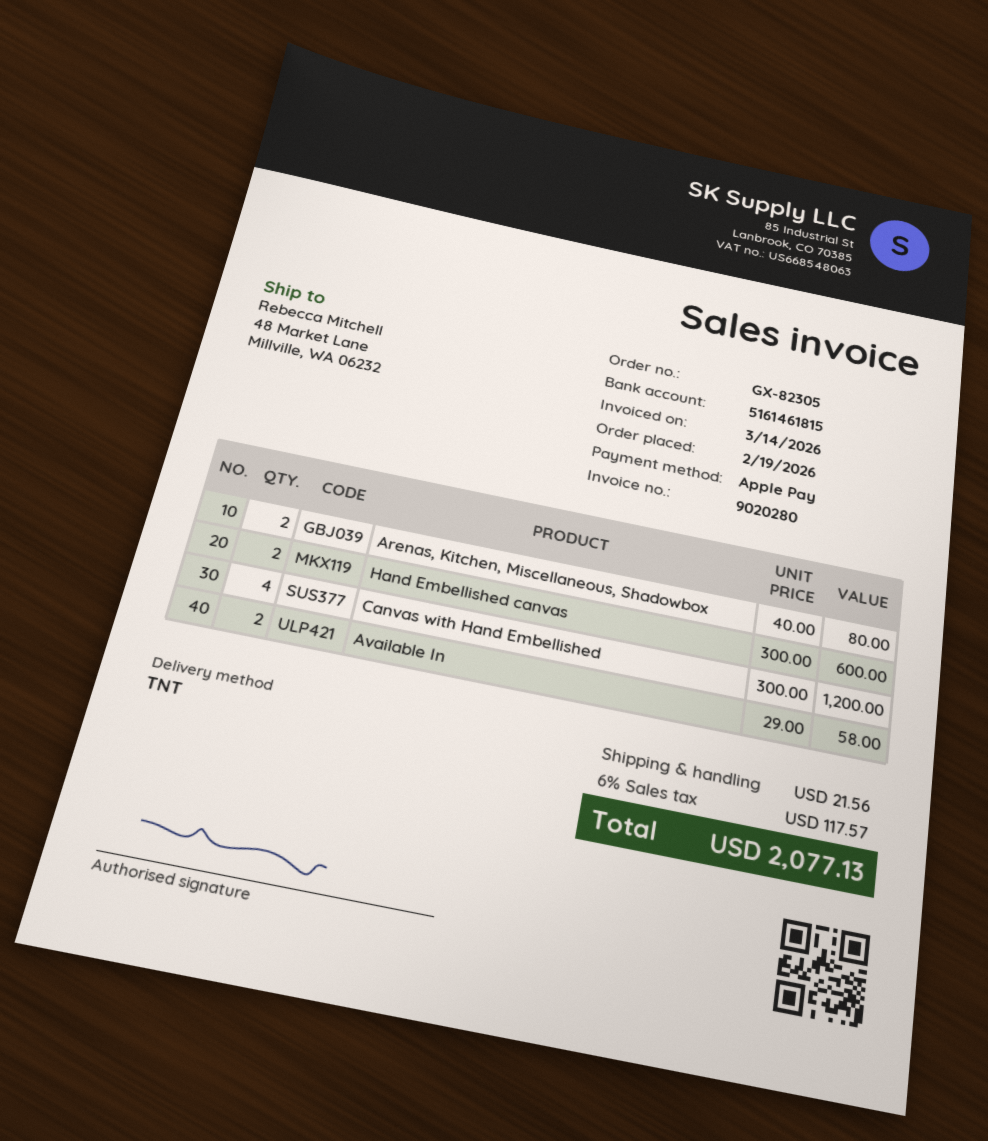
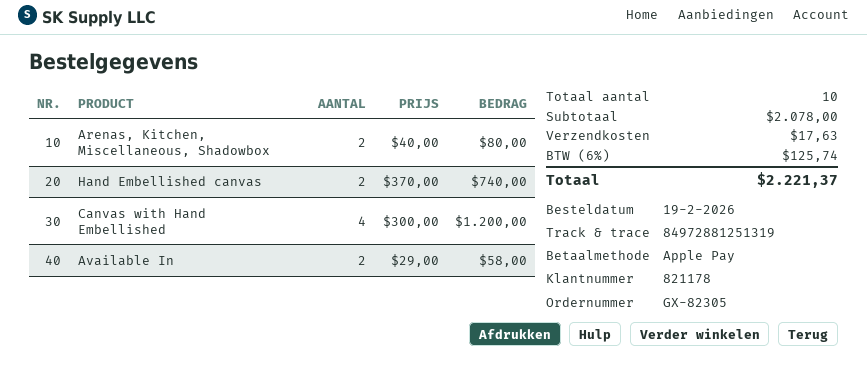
Hand Embellished canvas: 2 x 300.00 = 600.00 -> 2 x 370.00 = 740.00
shipping: 21.56 -> 17.63
tax: 6% = 117.57 -> 6% = 125.74
total: 2077.13 -> 2221.37

